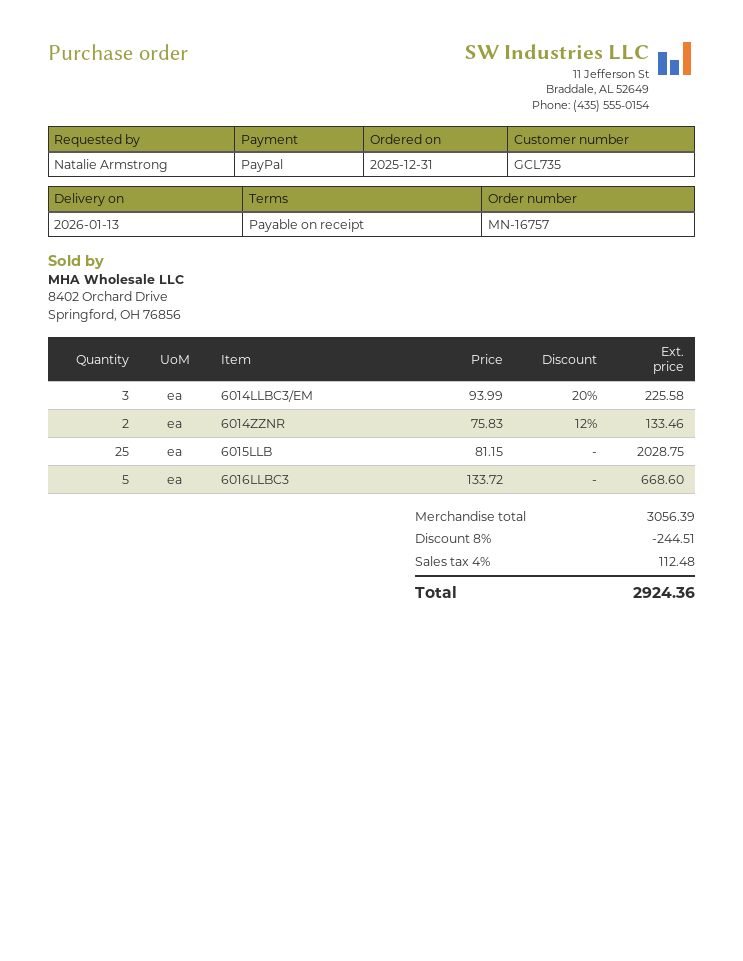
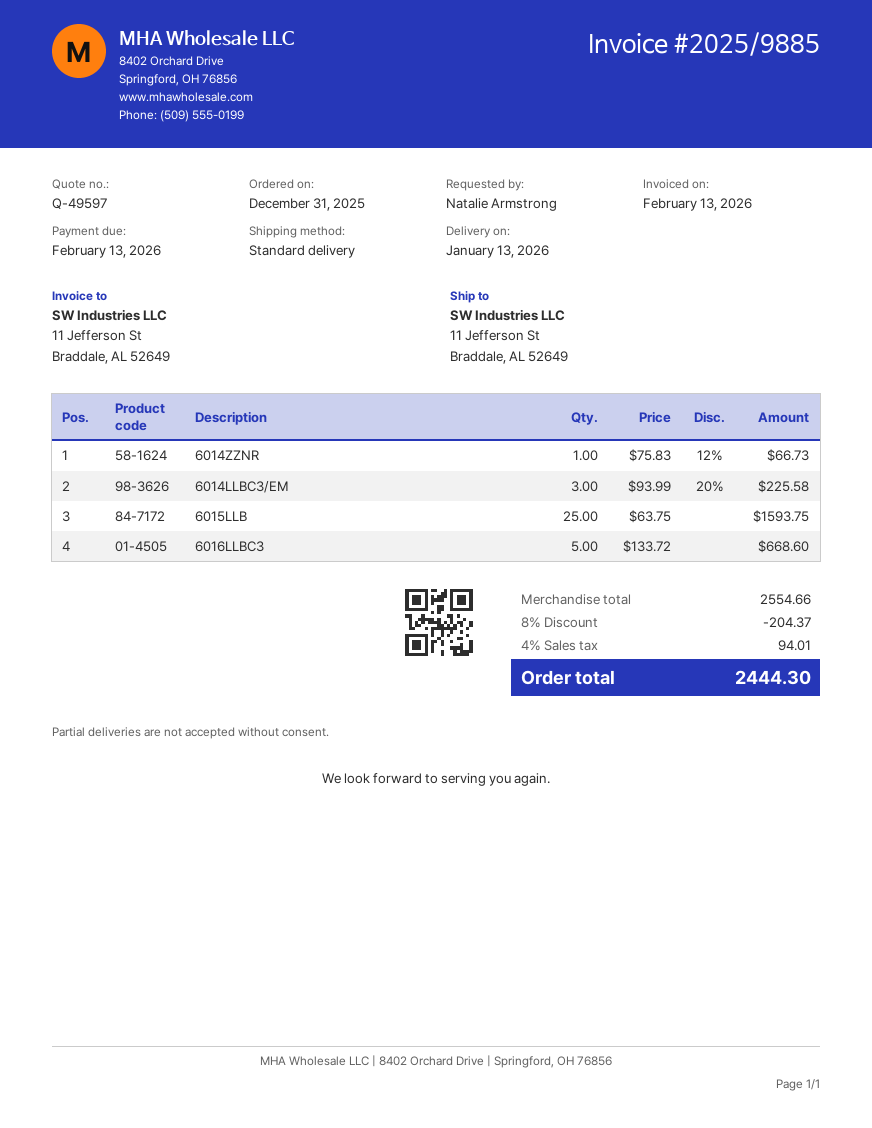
6014ZZNR: 2 x 75.83 - 12% = 133.46 -> 1 x 75.83 - 12% = 66.73
6015LLB: 25 x 81.15 = 2028.75 -> 25 x 63.75 = 1593.75
subtotal: 3056.39 -> 2554.66
discount: 8% = 244.51 -> 8% = 204.37
tax: 4% = 112.48 -> 4% = 94.01
total: 2924.36 -> 2444.30

